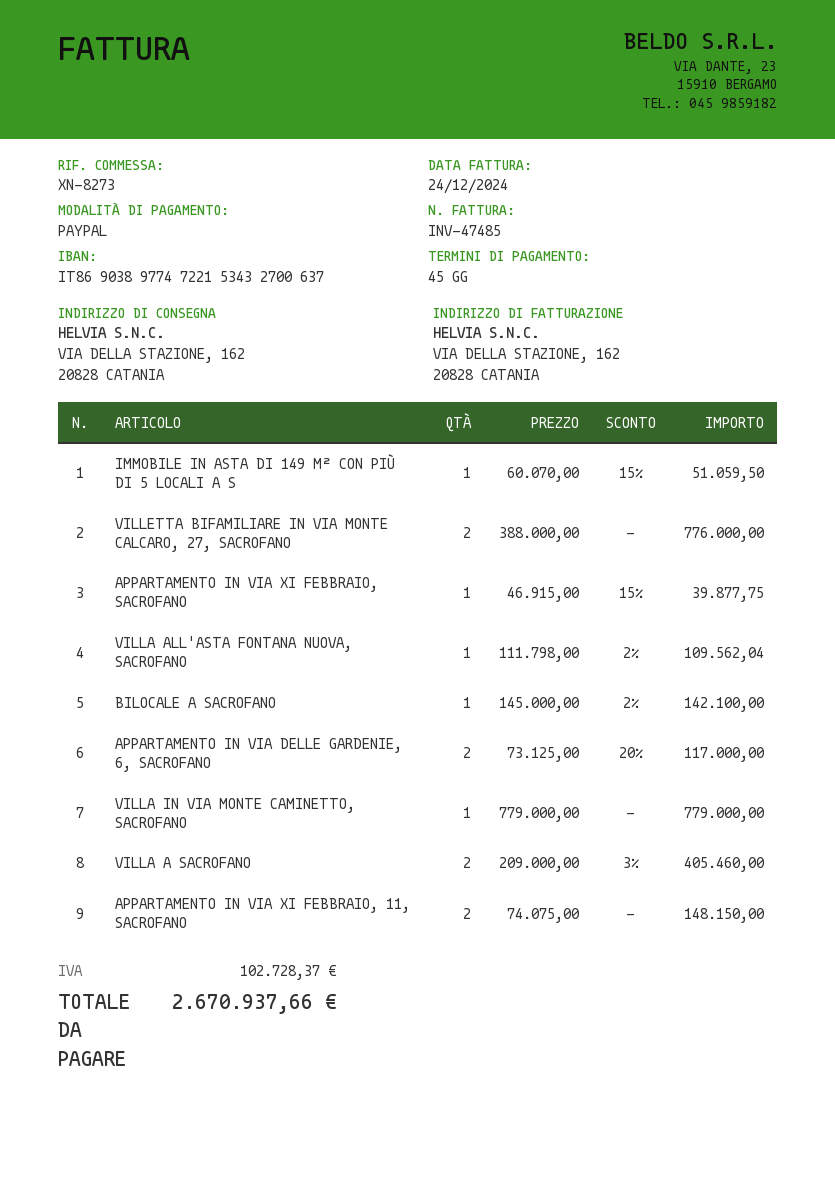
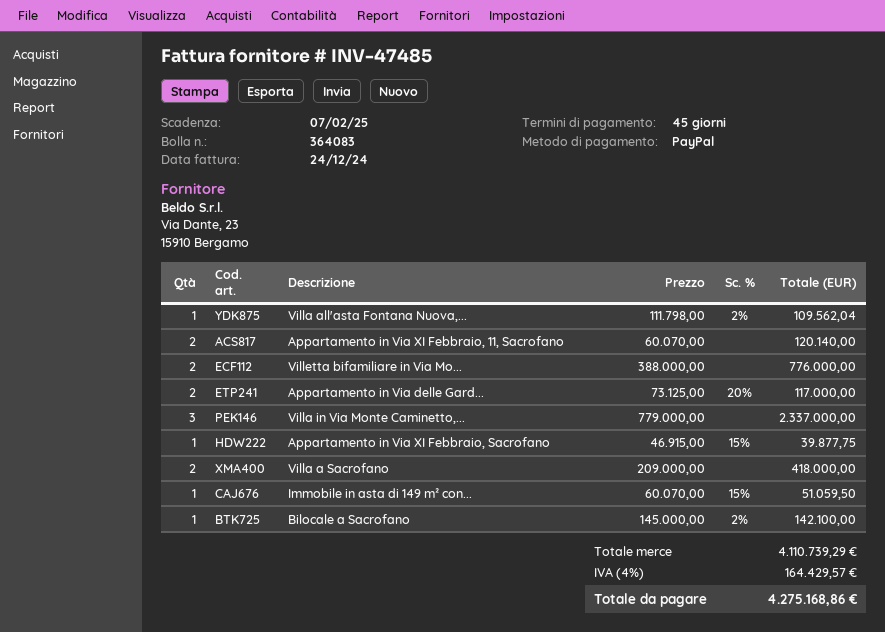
VILLA IN VIA MONTE CAMINETTO, SACROFANO: 1 x 779000.00 = 779000.00 -> 3 x 779000.00 = 2337000.00
VILLA A SACROFANO: 2 x 209000.00 - 3% = 405460.00 -> 2 x 209000.00 = 418000.00
APPARTAMENTO IN VIA XI FEBBRAIO, 11, SACROFANO: 2 x 74075.00 = 148150.00 -> 2 x 60070.00 = 120140.00
tax: 102728.37 -> 164429.57
total: 2670937.66 -> 4275168.86

